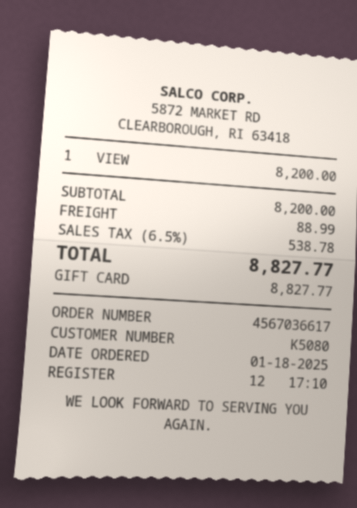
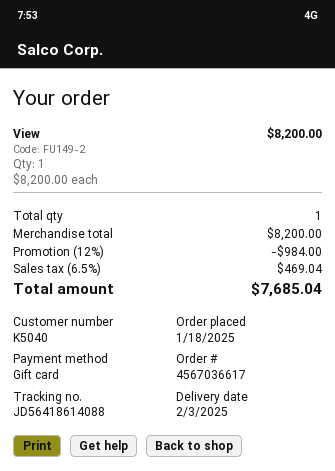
customer number: K5080 -> K5040
discount: none -> 12% = 984.00
shipping: 88.99 -> none
tax: 6.5% = 538.78 -> 6.5% = 469.04
total: 8827.77 -> 7685.04

